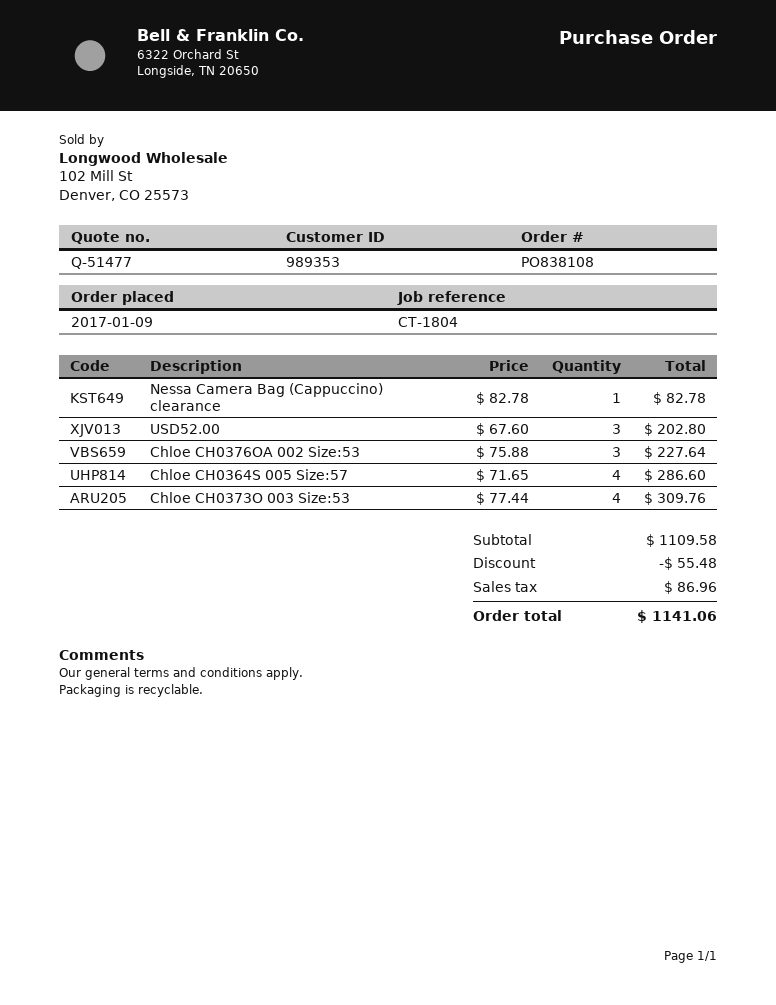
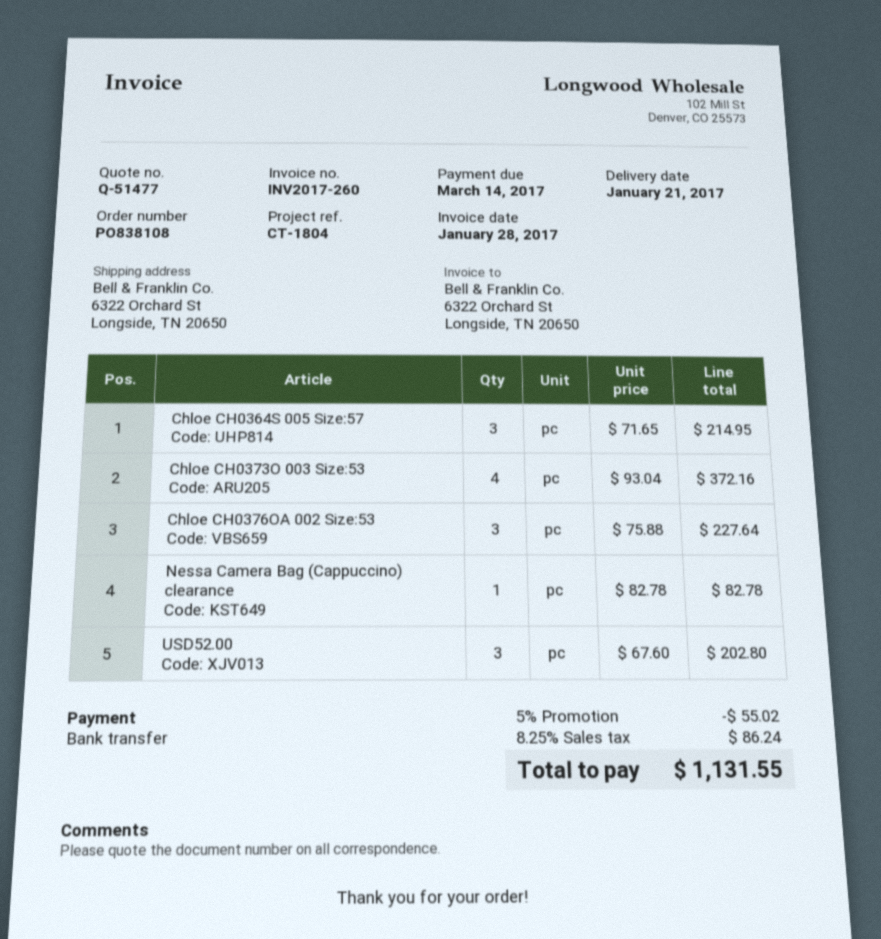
Chloe CH0364S 005 Size:57: 4 x 71.65 = 286.60 -> 3 x 71.65 = 214.95
Chloe CH0373O 003 Size:53: 4 x 77.44 = 309.76 -> 4 x 93.04 = 372.16
discount: 55.48 -> 55.02
tax: 86.96 -> 86.24
total: 1141.06 -> 1131.55

